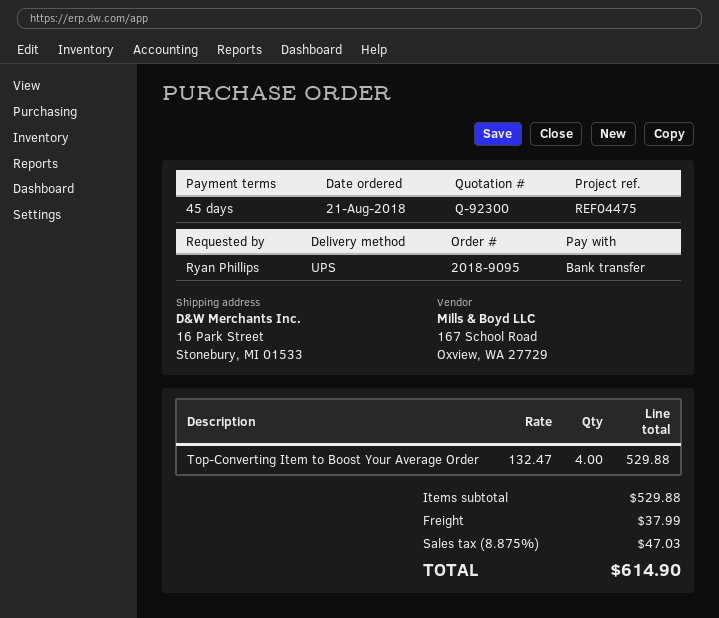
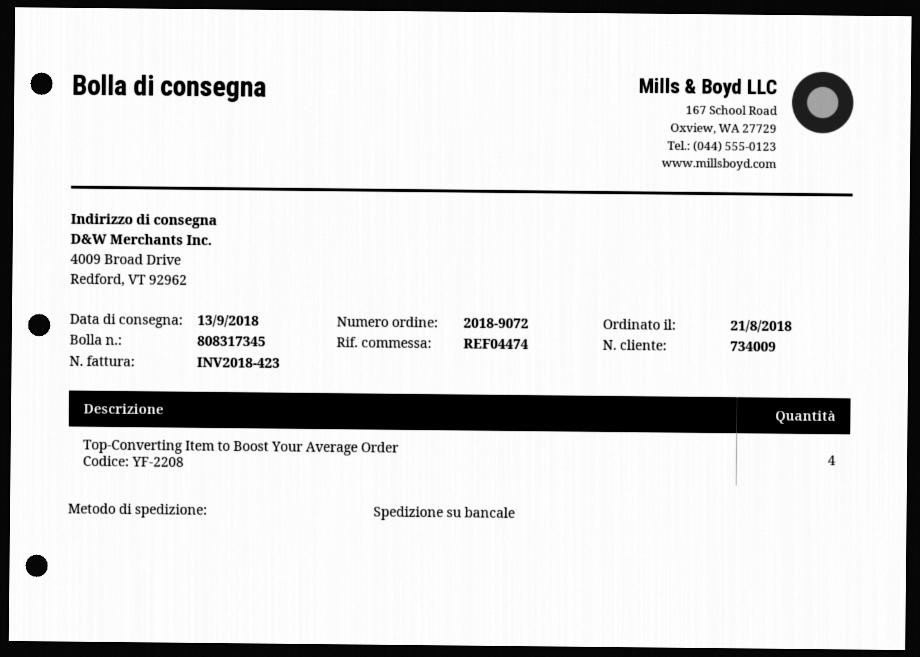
order number: 2018-9095 -> 2018-9072
reference: REF04475 -> REF04474
shipping method: UPS -> pallet freight
ship to: 16 Park Street, Stonebury, MI 01533 -> 4009 Broad Drive, Redford, VT 92962

